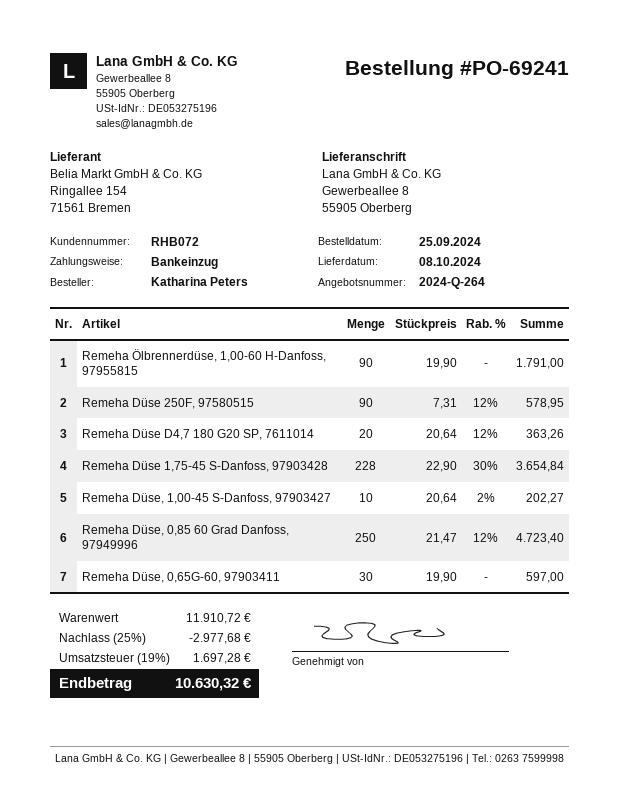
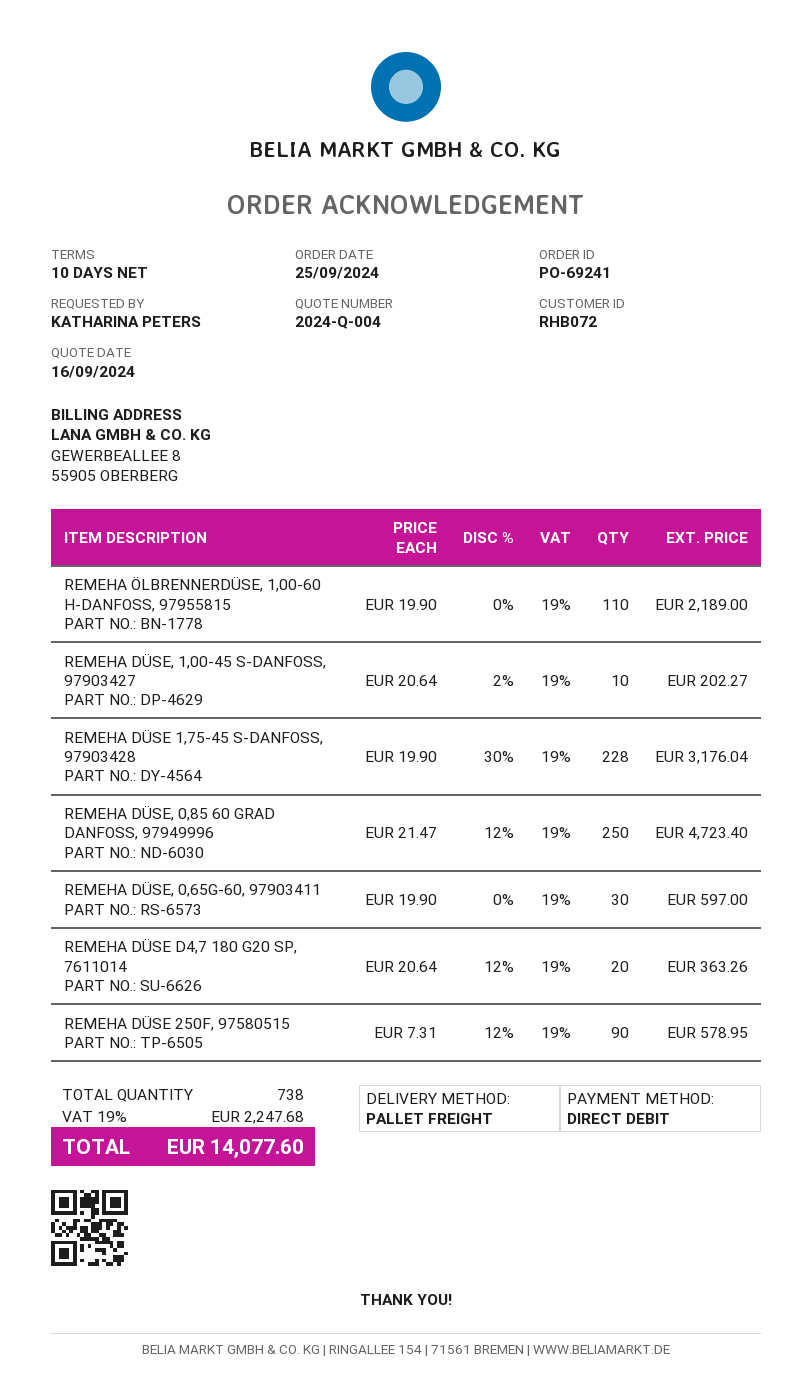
quote number: 2024-Q-264 -> 2024-Q-004
Remeha Ölbrennerdüse, 1,00-60 H-Danfoss, 97955815: 90 x 19.90 = 1791.00 -> 110 x 19.90 = 2189.00
Remeha Düse 1,75-45 S-Danfoss, 97903428: 228 x 22.90 - 30% = 3654.84 -> 228 x 19.90 - 30% = 3176.04
discount: 25% = 2977.68 -> none
tax: 19% = 1697.28 -> 19% = 2247.68
total: 10630.32 -> 14077.60

